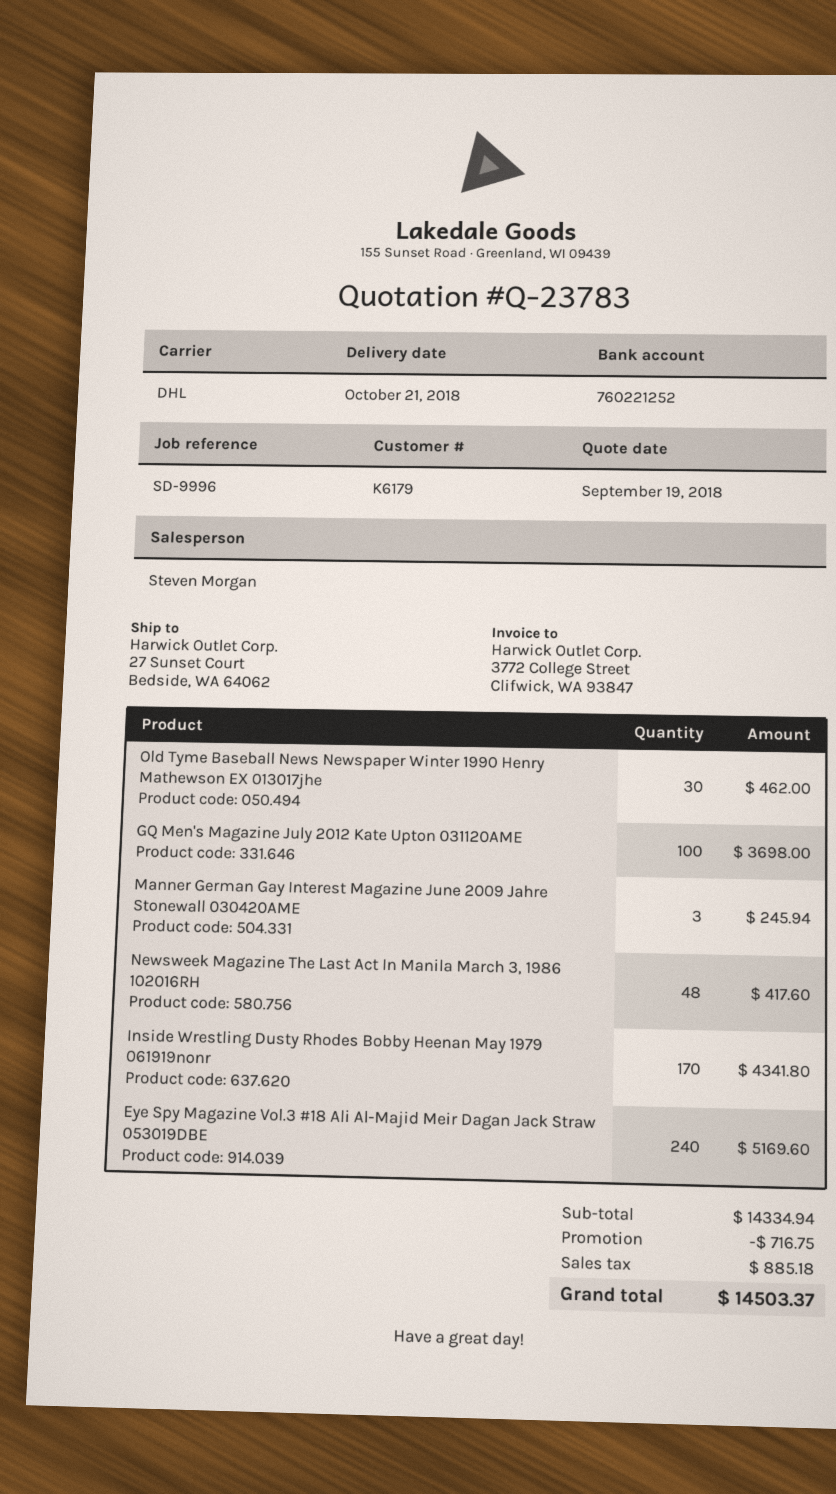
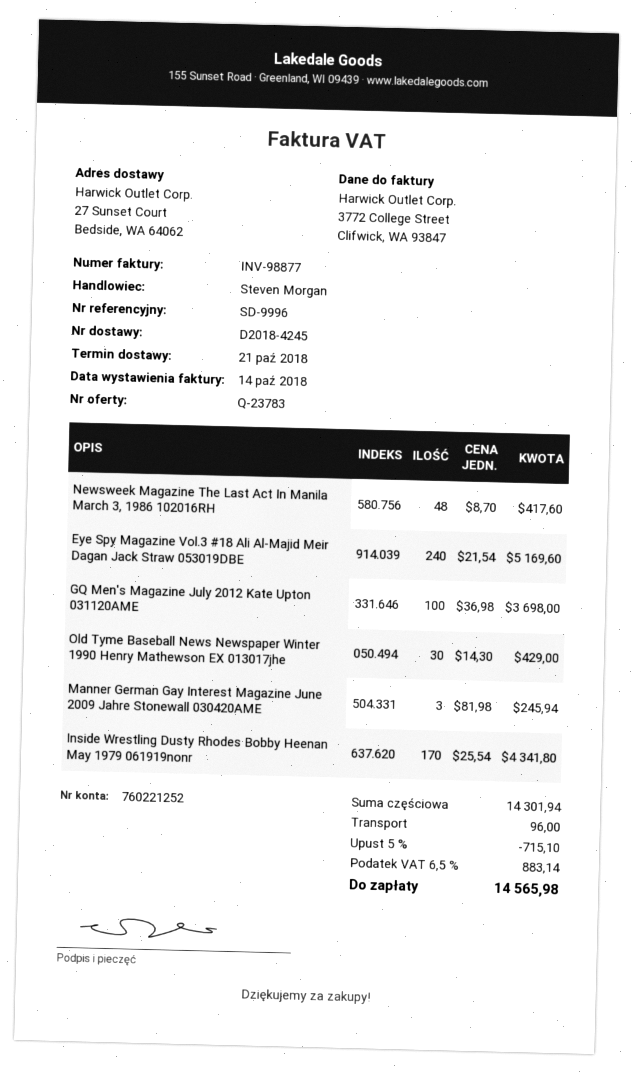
Old Tyme Baseball News Newspaper Winter 1990 Henry Mathewson EX 013017jhe: 30 for 462.00 -> 30 for 429.00
subtotal: 14334.94 -> 14301.94
discount: 716.75 -> 715.10
shipping: none -> 96.00
tax: 885.18 -> 883.14
total: 14503.37 -> 14565.98

